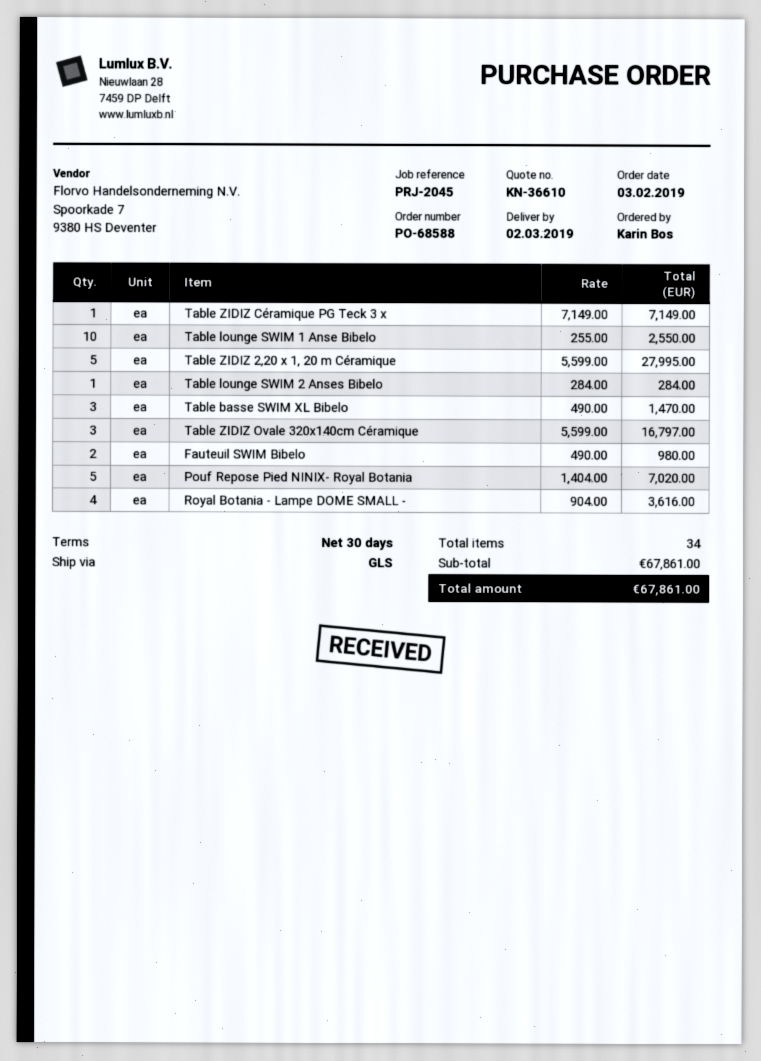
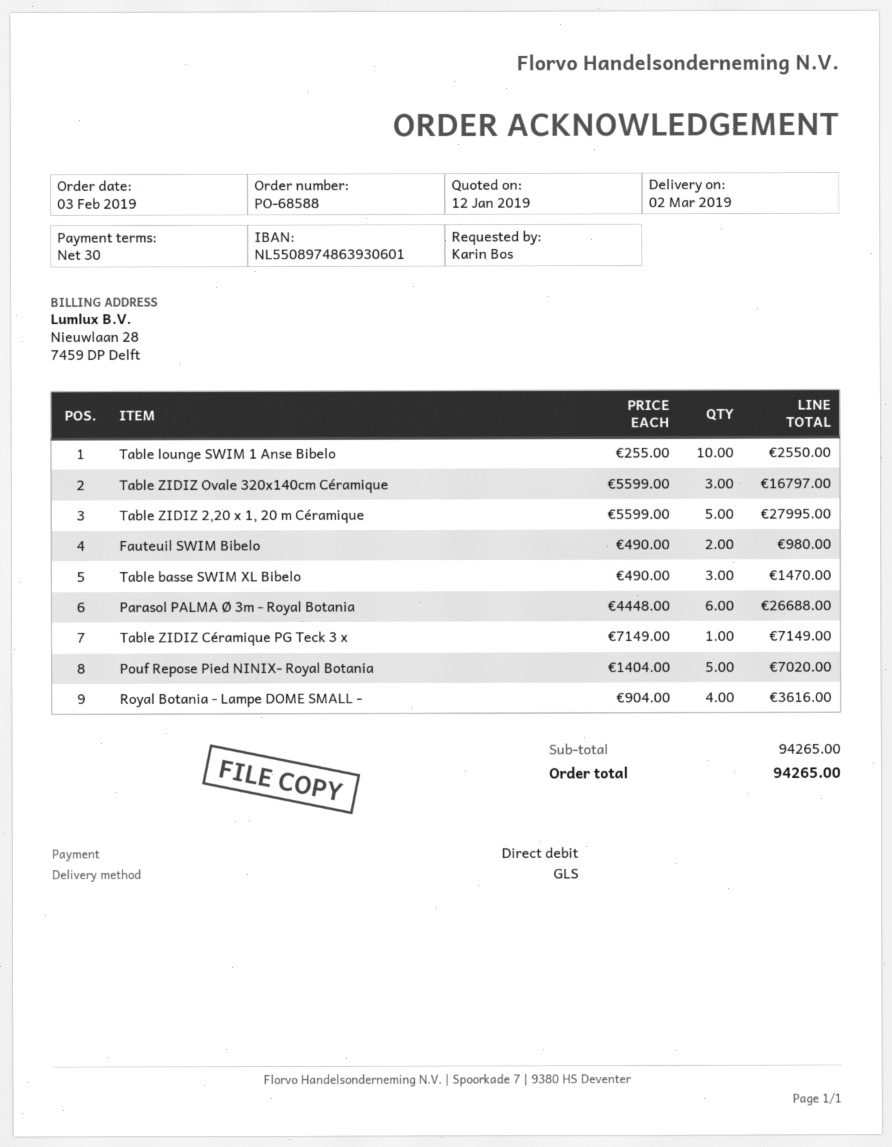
Table lounge SWIM 2 Anses Bibelo: 1 x 284.00 = 284.00 -> none
Parasol PALMA Ø 3m - Royal Botania: none -> 6 x 4448.00 = 26688.00
subtotal: 67861.00 -> 94265.00
total: 67861.00 -> 94265.00

